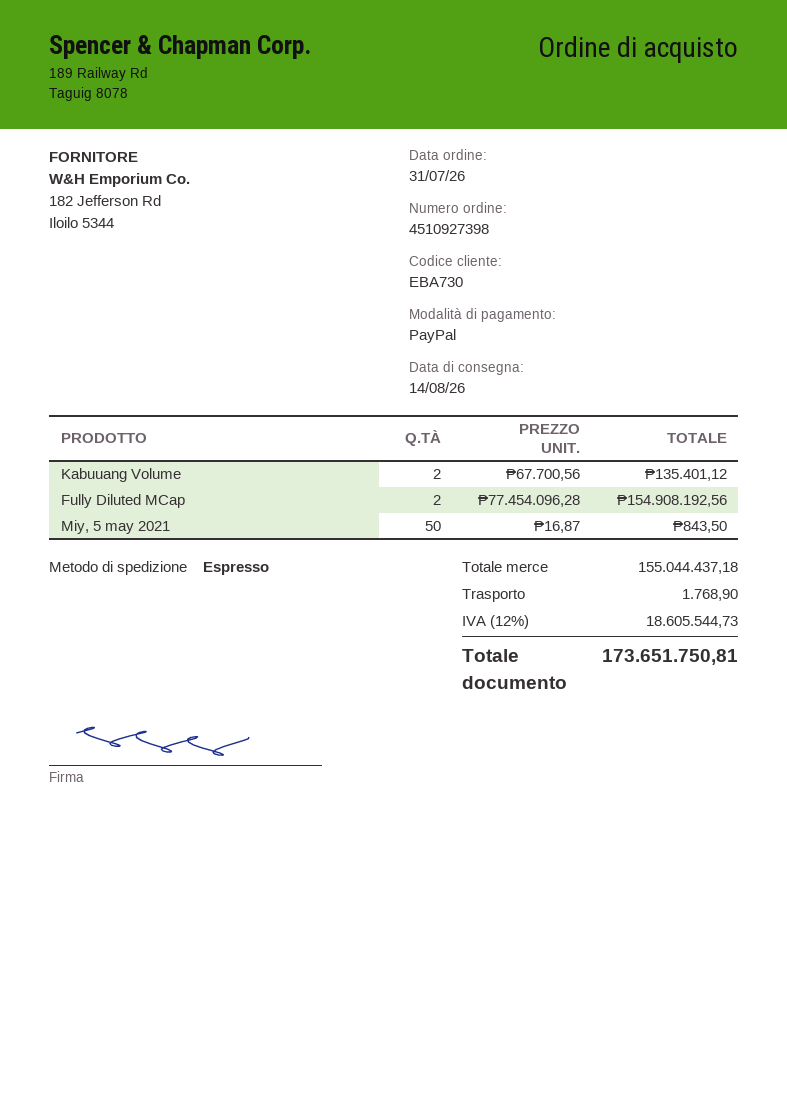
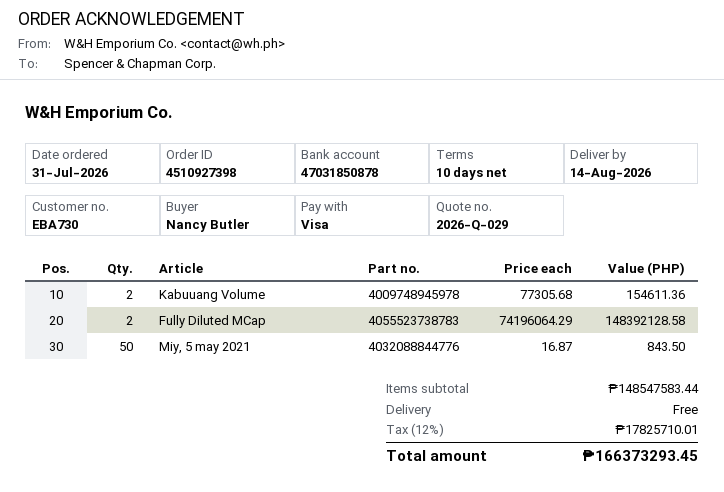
payment method: PayPal -> Visa
Kabuuang Volume: 2 x 67700.56 = 135401.12 -> 2 x 77305.68 = 154611.36
Fully Diluted MCap: 2 x 77454096.28 = 154908192.56 -> 2 x 74196064.29 = 148392128.58
subtotal: 155044437.18 -> 148547583.44
shipping: 1768.90 -> 0.00
tax: 12% = 18605544.73 -> 12% = 17825710.01
total: 173651750.81 -> 166373293.45

